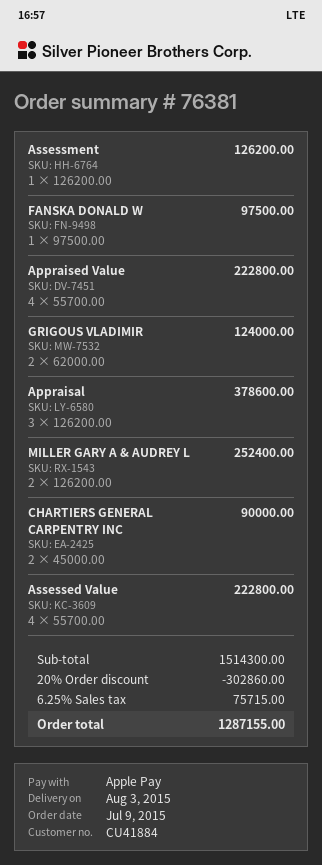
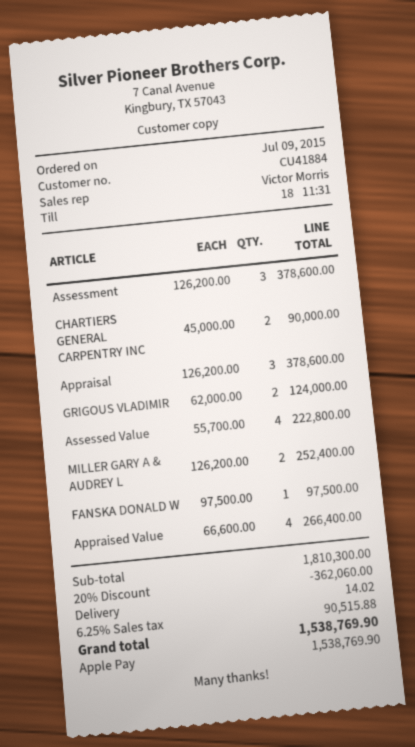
Assessment: 1 x 126200.00 = 126200.00 -> 3 x 126200.00 = 378600.00
Appraised Value: 4 x 55700.00 = 222800.00 -> 4 x 66600.00 = 266400.00
subtotal: 1514300.00 -> 1810300.00
discount: 20% = 302860.00 -> 20% = 362060.00
shipping: none -> 14.02
tax: 6.25% = 75715.00 -> 6.25% = 90515.88
total: 1287155.00 -> 1538769.90

